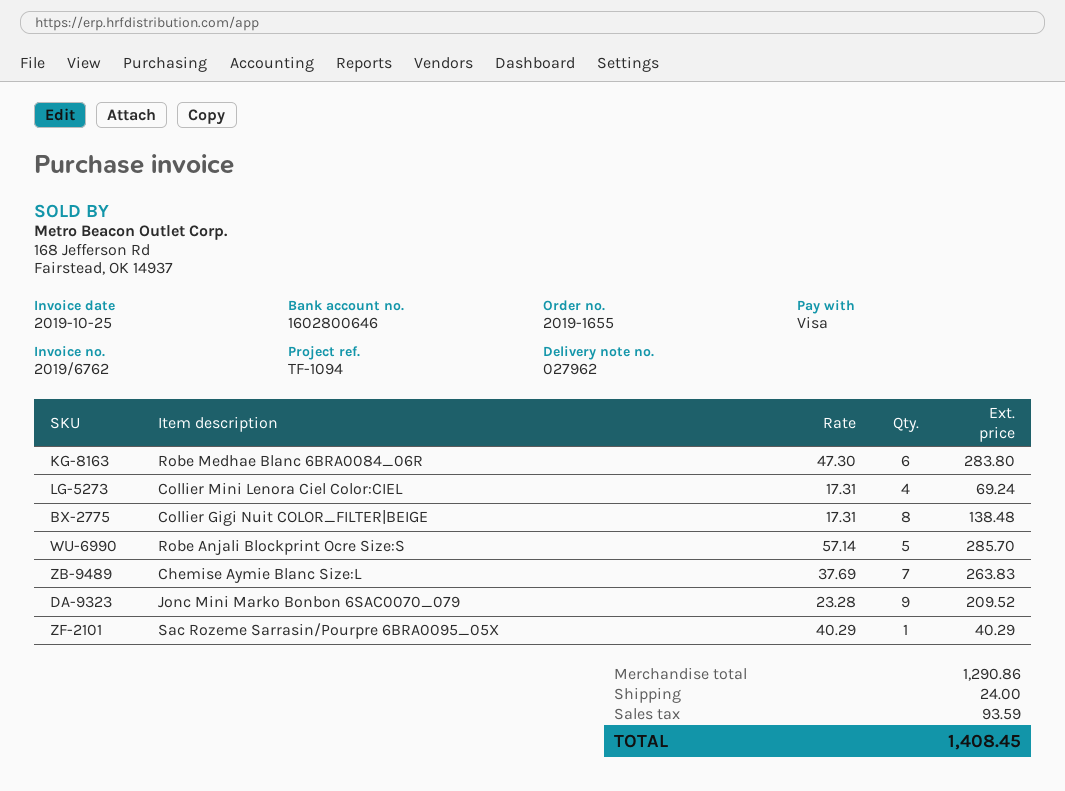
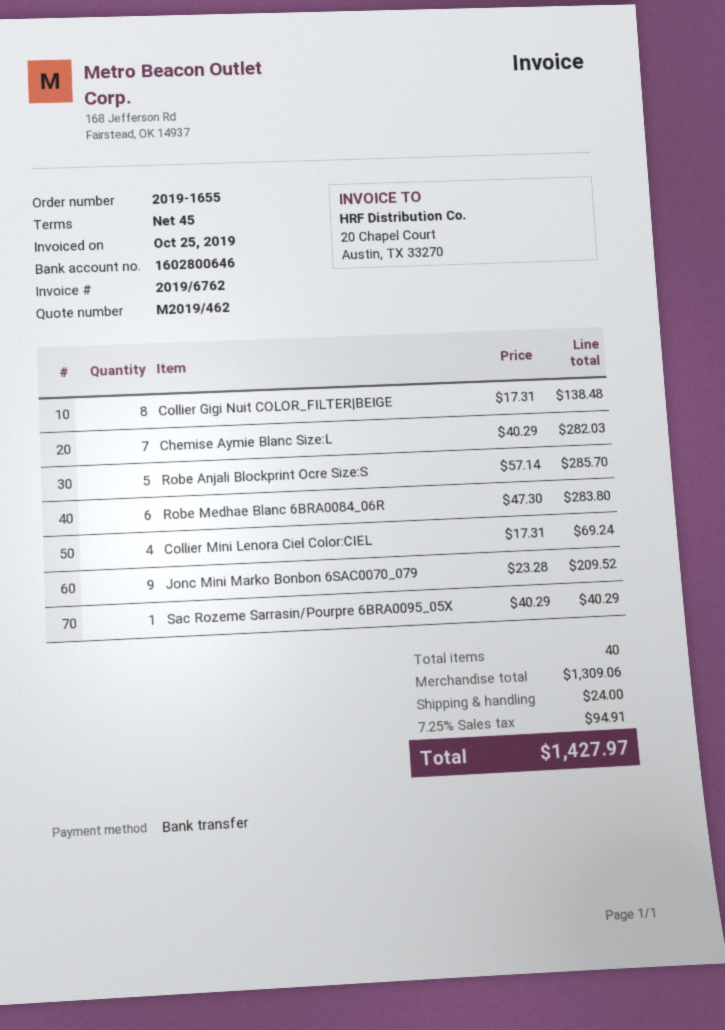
payment method: Visa -> bank transfer
Chemise Aymie Blanc Size:L: 7 x 37.69 = 263.83 -> 7 x 40.29 = 282.03
subtotal: 1290.86 -> 1309.06
tax: 93.59 -> 94.91
total: 1408.45 -> 1427.97

